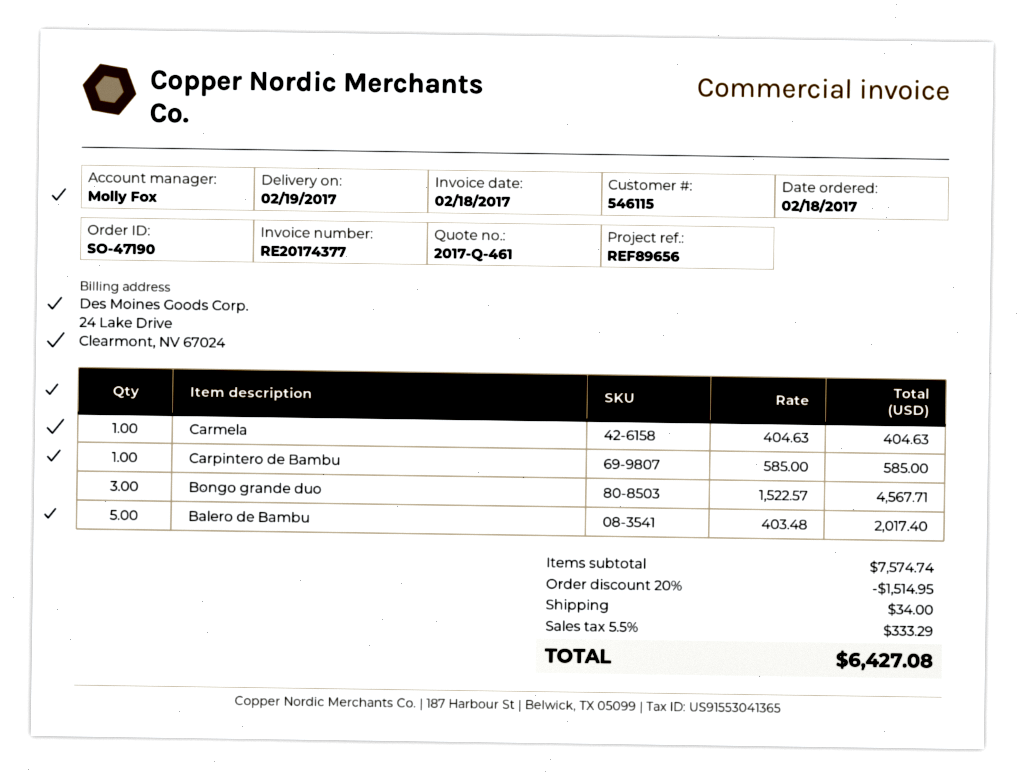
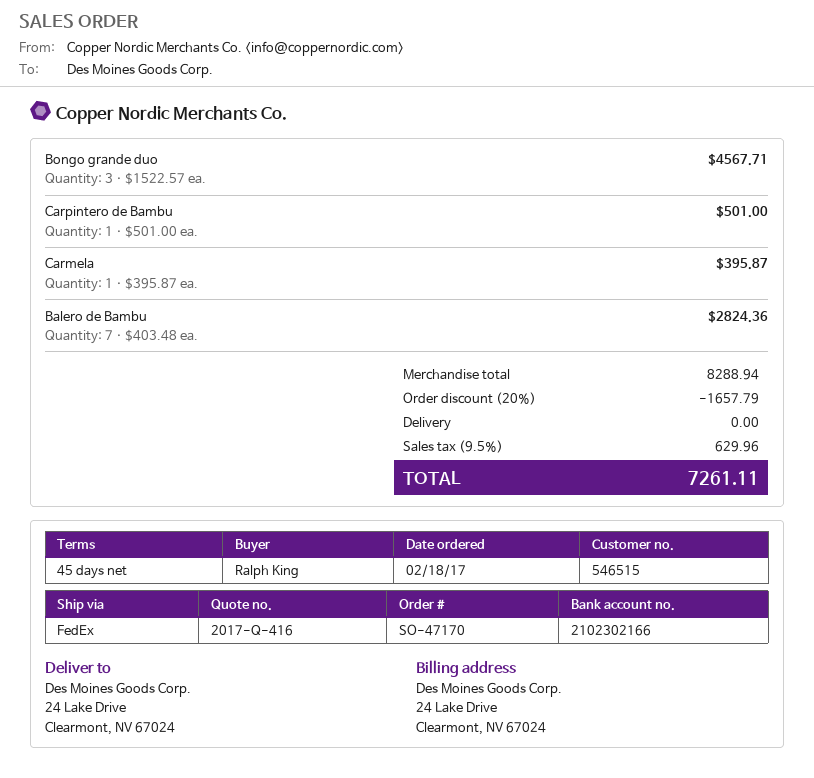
quote number: 2017-Q-461 -> 2017-Q-416
order number: SO-47190 -> SO-47170
customer number: 546115 -> 546515
Carmela: 1 x 404.63 = 404.63 -> 1 x 395.87 = 395.87
Carpintero de Bambu: 1 x 585.00 = 585.00 -> 1 x 501.00 = 501.00
Balero de Bambu: 5 x 403.48 = 2017.40 -> 7 x 403.48 = 2824.36
subtotal: 7574.74 -> 8288.94
discount: 20% = 1514.95 -> 20% = 1657.79
shipping: 34.00 -> 0.00
tax: 5.5% = 333.29 -> 9.5% = 629.96
total: 6427.08 -> 7261.11

